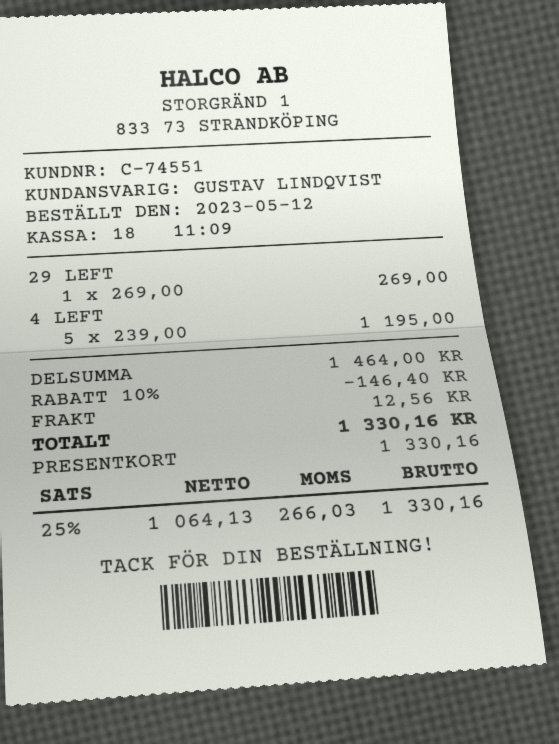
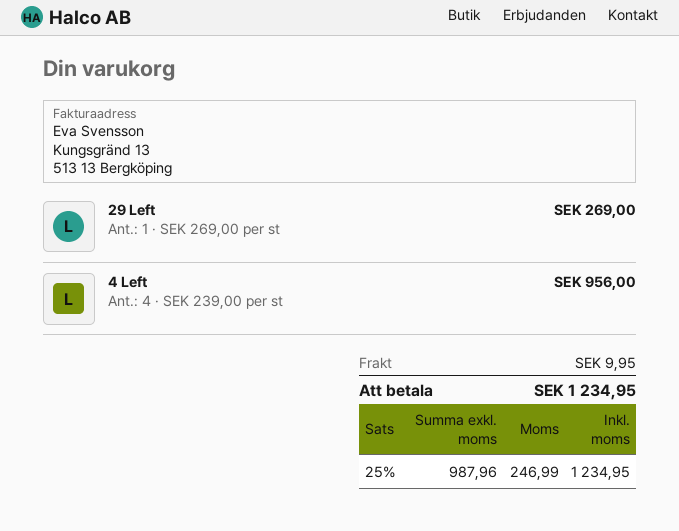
4 LEFT: 5 x 239.00 = 1195.00 -> 4 x 239.00 = 956.00
discount: 10% = 146.40 -> none
shipping: 12.56 -> 9.95
net: 1064.13 -> 987.96
tax: 25% = 266.03 -> 25% = 246.99
total: 1330.16 -> 1234.95

